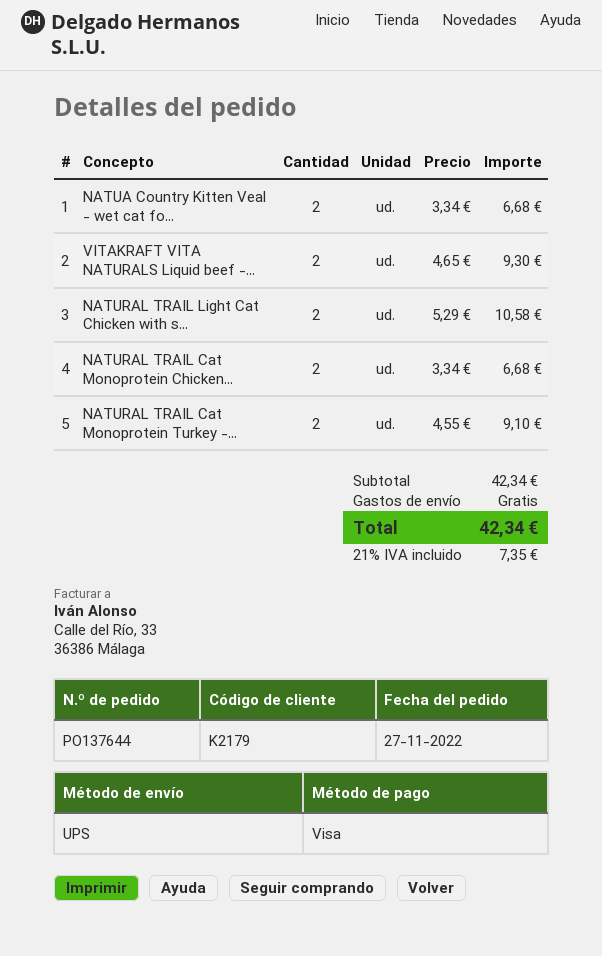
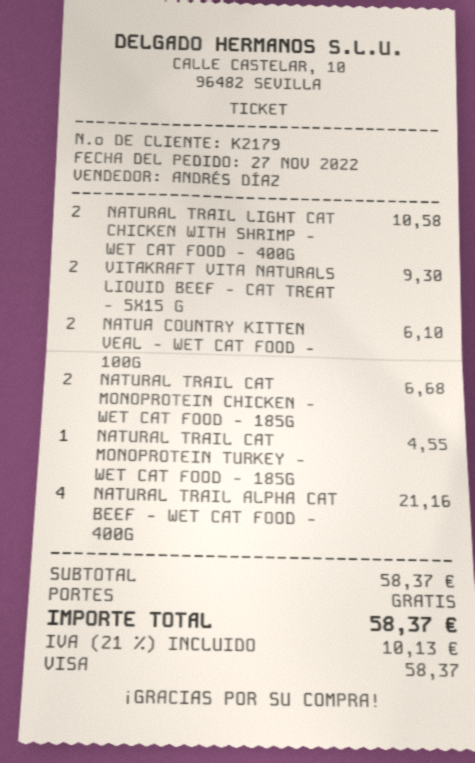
NATUA Country Kitten Veal - wet cat fo...: 2 for 6.68 -> 2 for 6.10
NATURAL TRAIL Cat Monoprotein Turkey -...: 2 for 9.10 -> 1 for 4.55
NATURAL TRAIL ALPHA CAT BEEF - WET CAT FOOD - 400G: none -> 4 for 21.16
subtotal: 42.34 -> 58.37
tax: 21% = 7.35 -> 21% = 10.13
total: 42.34 -> 58.37

